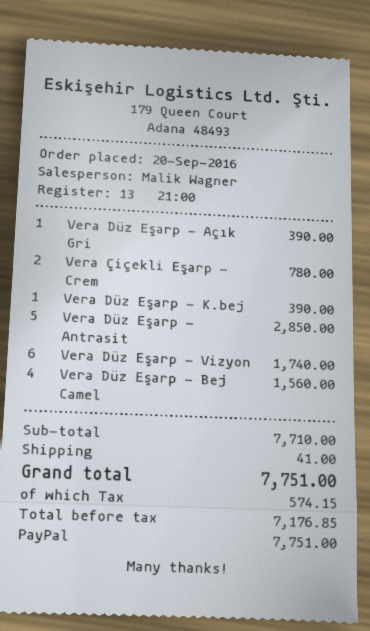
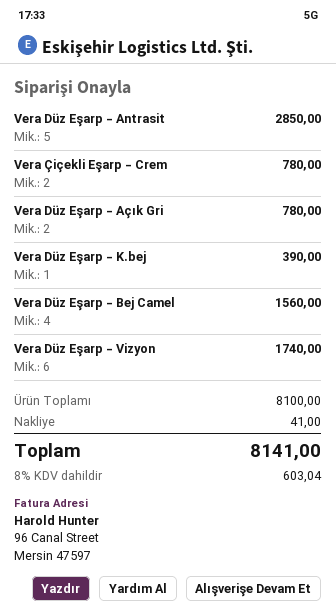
Vera Düz Eşarp - Açık Gri: 1 for 390.00 -> 2 for 780.00
subtotal: 7710.00 -> 8100.00
tax: 574.15 -> 603.04
total: 7751.00 -> 8141.00

